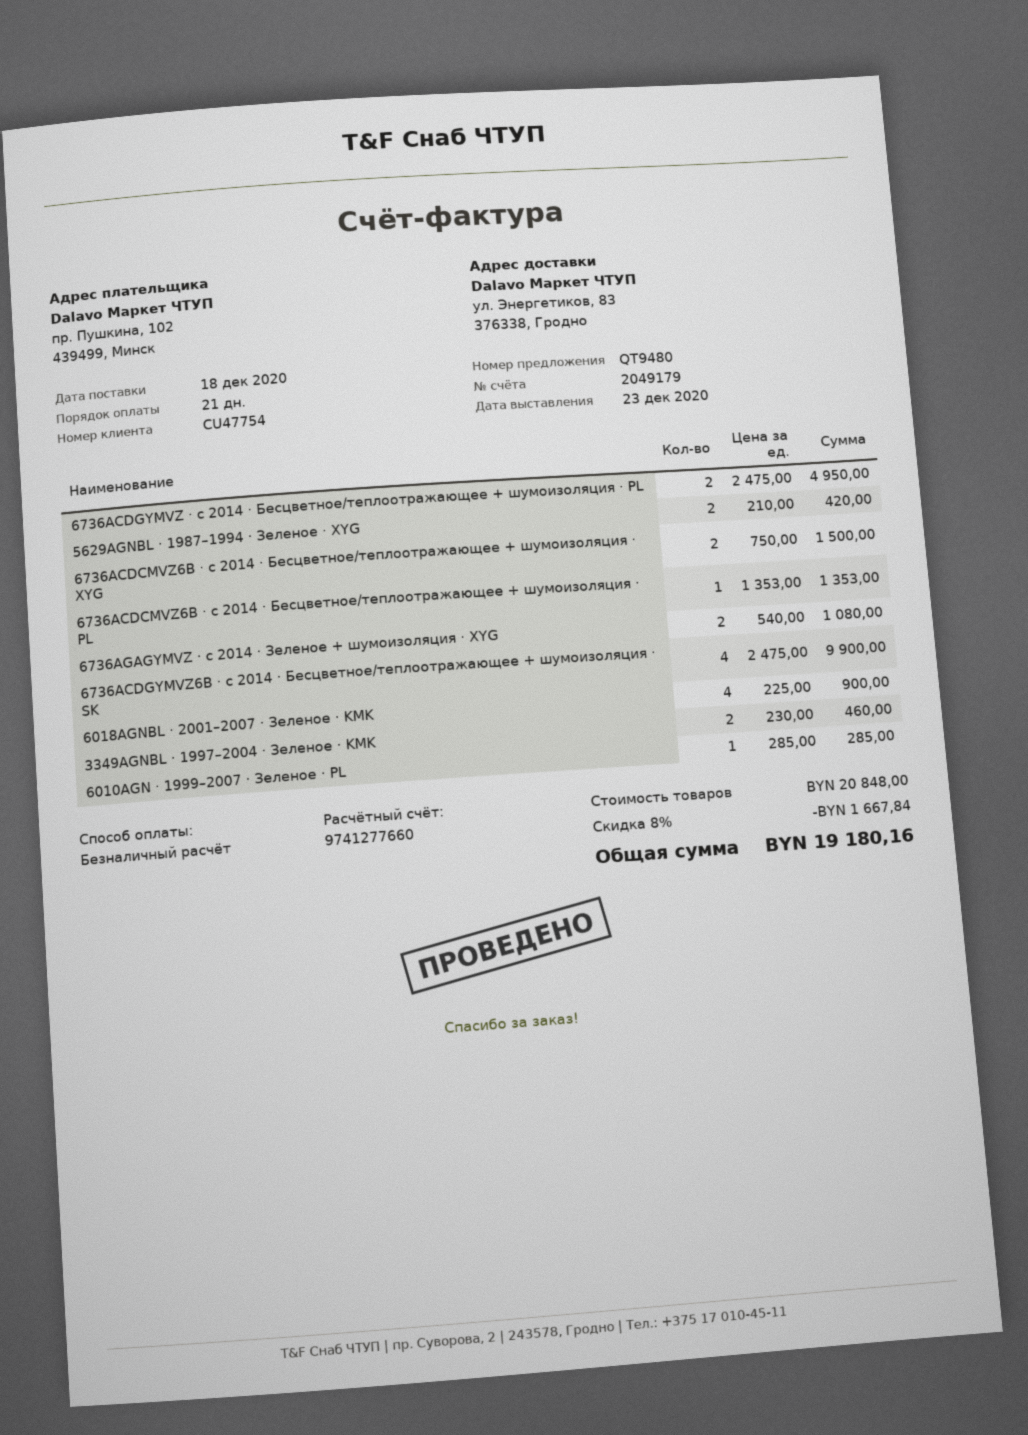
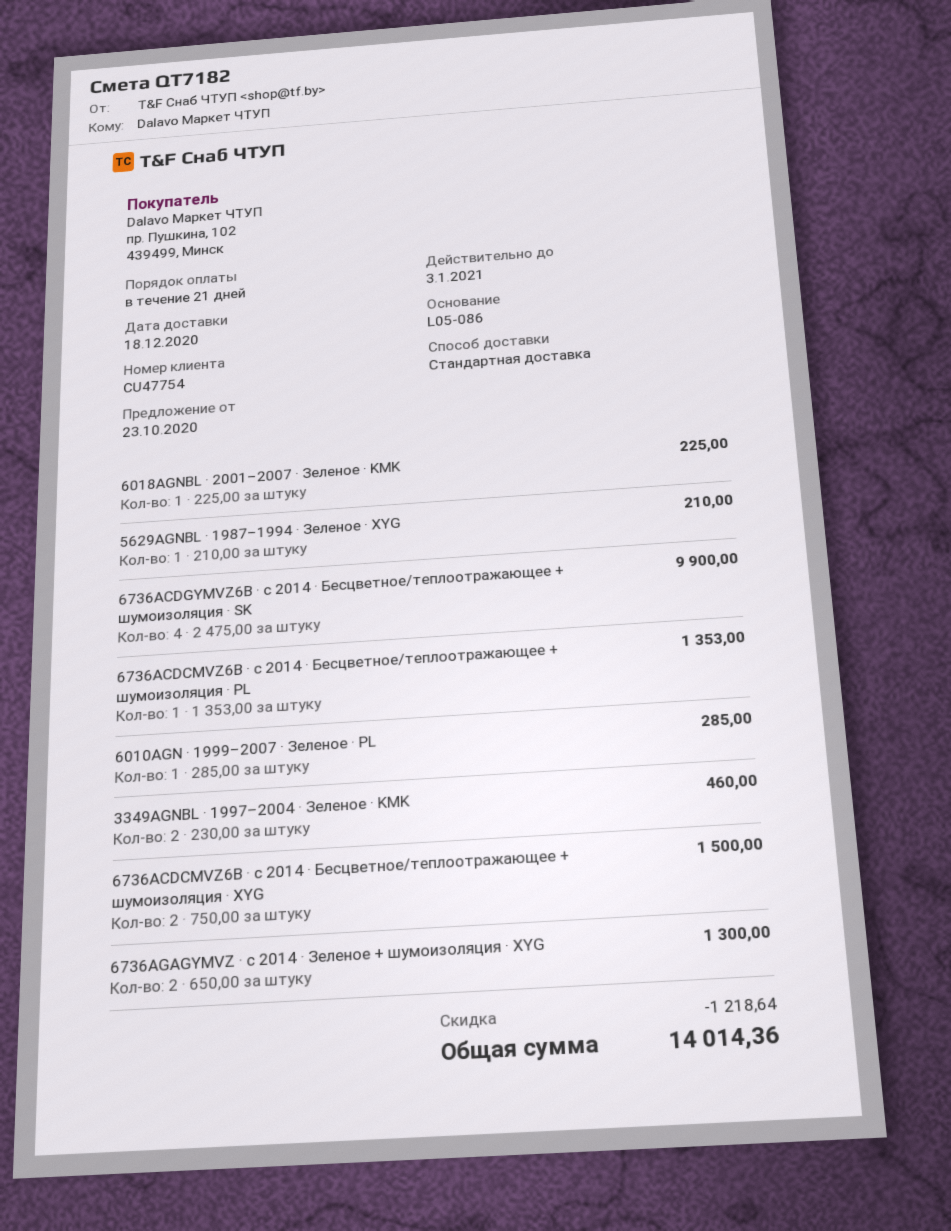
quote number: QT9480 -> QT7182
6736ACDGYMVZ · с 2014 · Бесцветное/теплоотражающее + шумоизоляция · PL: 2 x 2475.00 = 4950.00 -> none
5629AGNBL · 1987–1994 · Зеленое · XYG: 2 x 210.00 = 420.00 -> 1 x 210.00 = 210.00
6736AGAGYMVZ · с 2014 · Зеленое + шумоизоляция · XYG: 2 x 540.00 = 1080.00 -> 2 x 650.00 = 1300.00
6018AGNBL · 2001–2007 · Зеленое · KMK: 4 x 225.00 = 900.00 -> 1 x 225.00 = 225.00
discount: 1667.84 -> 1218.64
total: 19180.16 -> 14014.36

